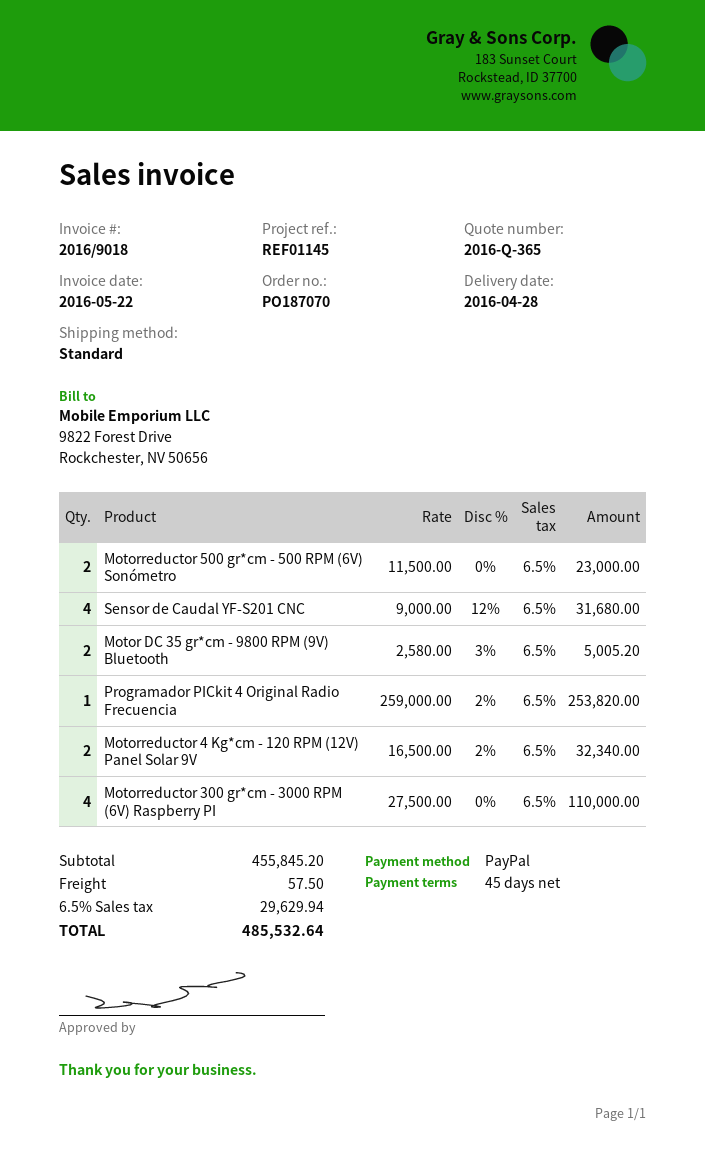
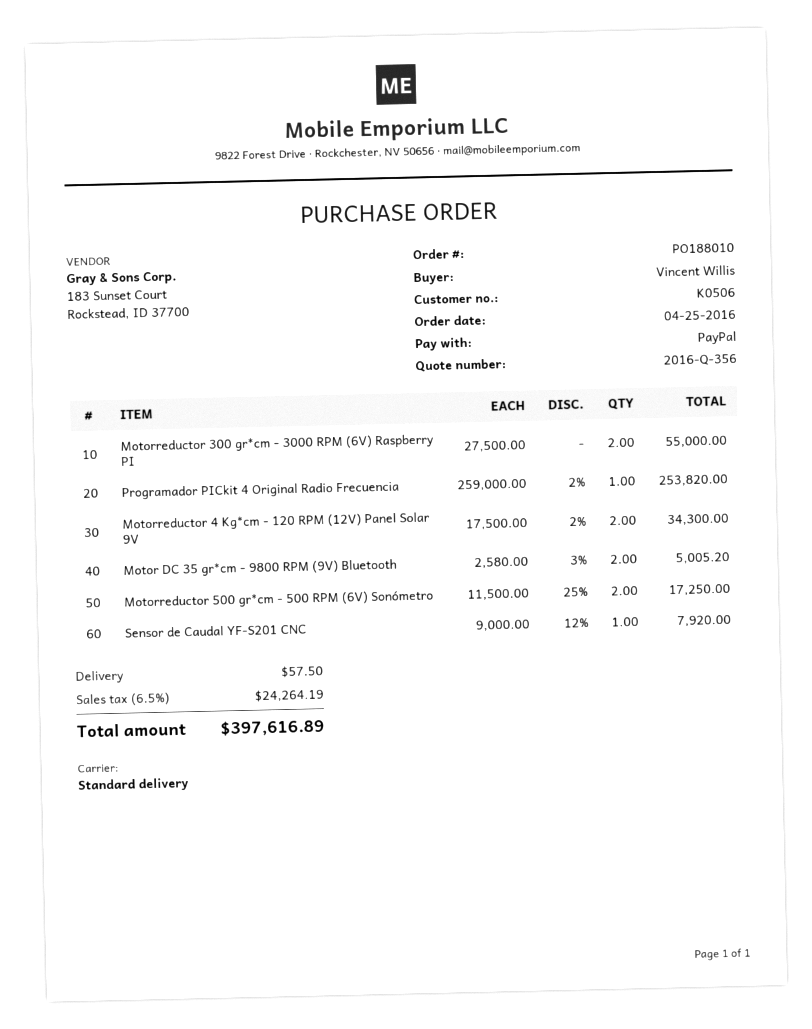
quote number: 2016-Q-365 -> 2016-Q-356
order number: PO187070 -> PO188010
Motorreductor 500 gr*cm - 500 RPM (6V) Sonómetro: 2 x 11500.00 = 23000.00 -> 2 x 11500.00 - 25% = 17250.00
Sensor de Caudal YF-S201 CNC: 4 x 9000.00 - 12% = 31680.00 -> 1 x 9000.00 - 12% = 7920.00
Motorreductor 4 Kg*cm - 120 RPM (12V) Panel Solar 9V: 2 x 16500.00 - 2% = 32340.00 -> 2 x 17500.00 - 2% = 34300.00
Motorreductor 300 gr*cm - 3000 RPM (6V) Raspberry PI: 4 x 27500.00 = 110000.00 -> 2 x 27500.00 = 55000.00
tax: 6.5% = 29629.94 -> 6.5% = 24264.19
total: 485532.64 -> 397616.89

